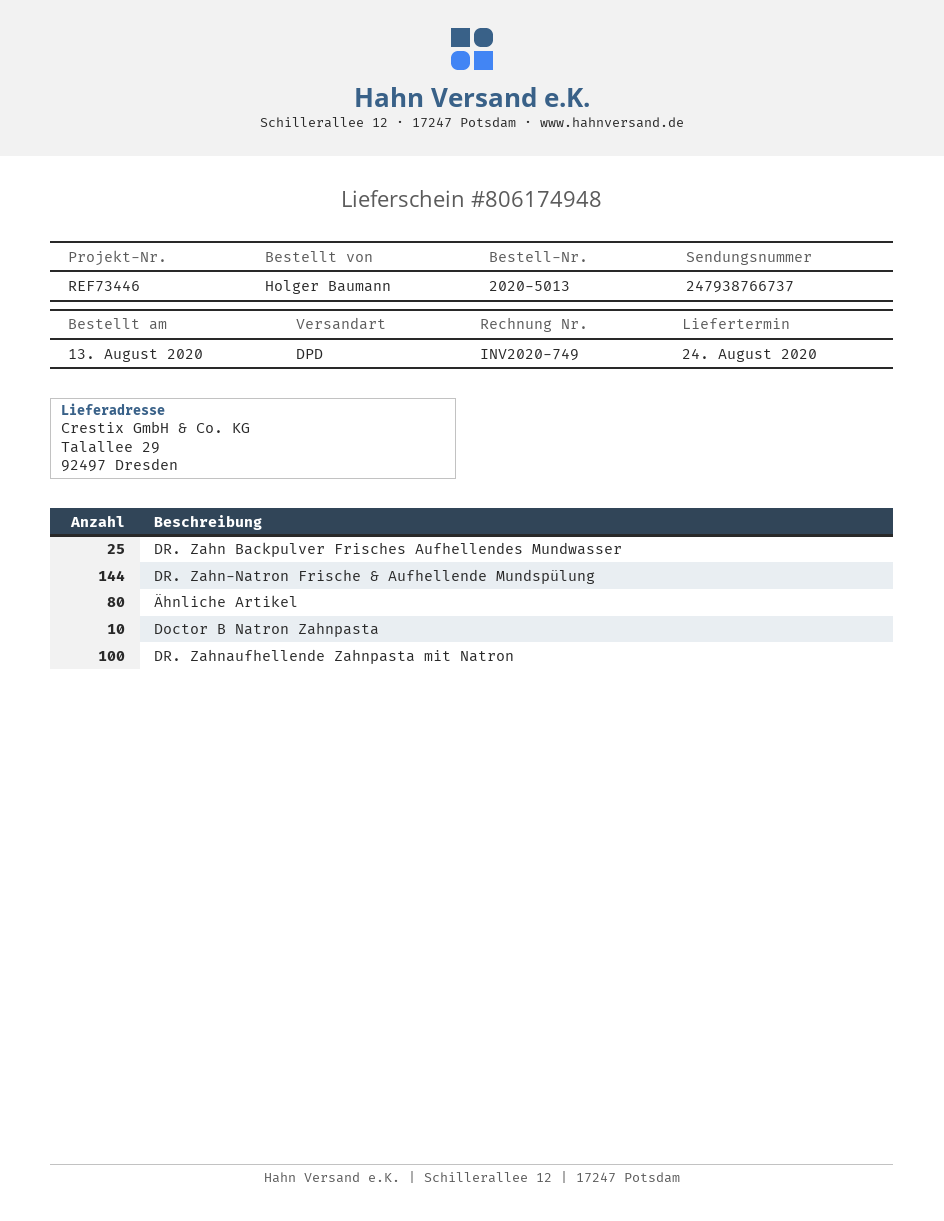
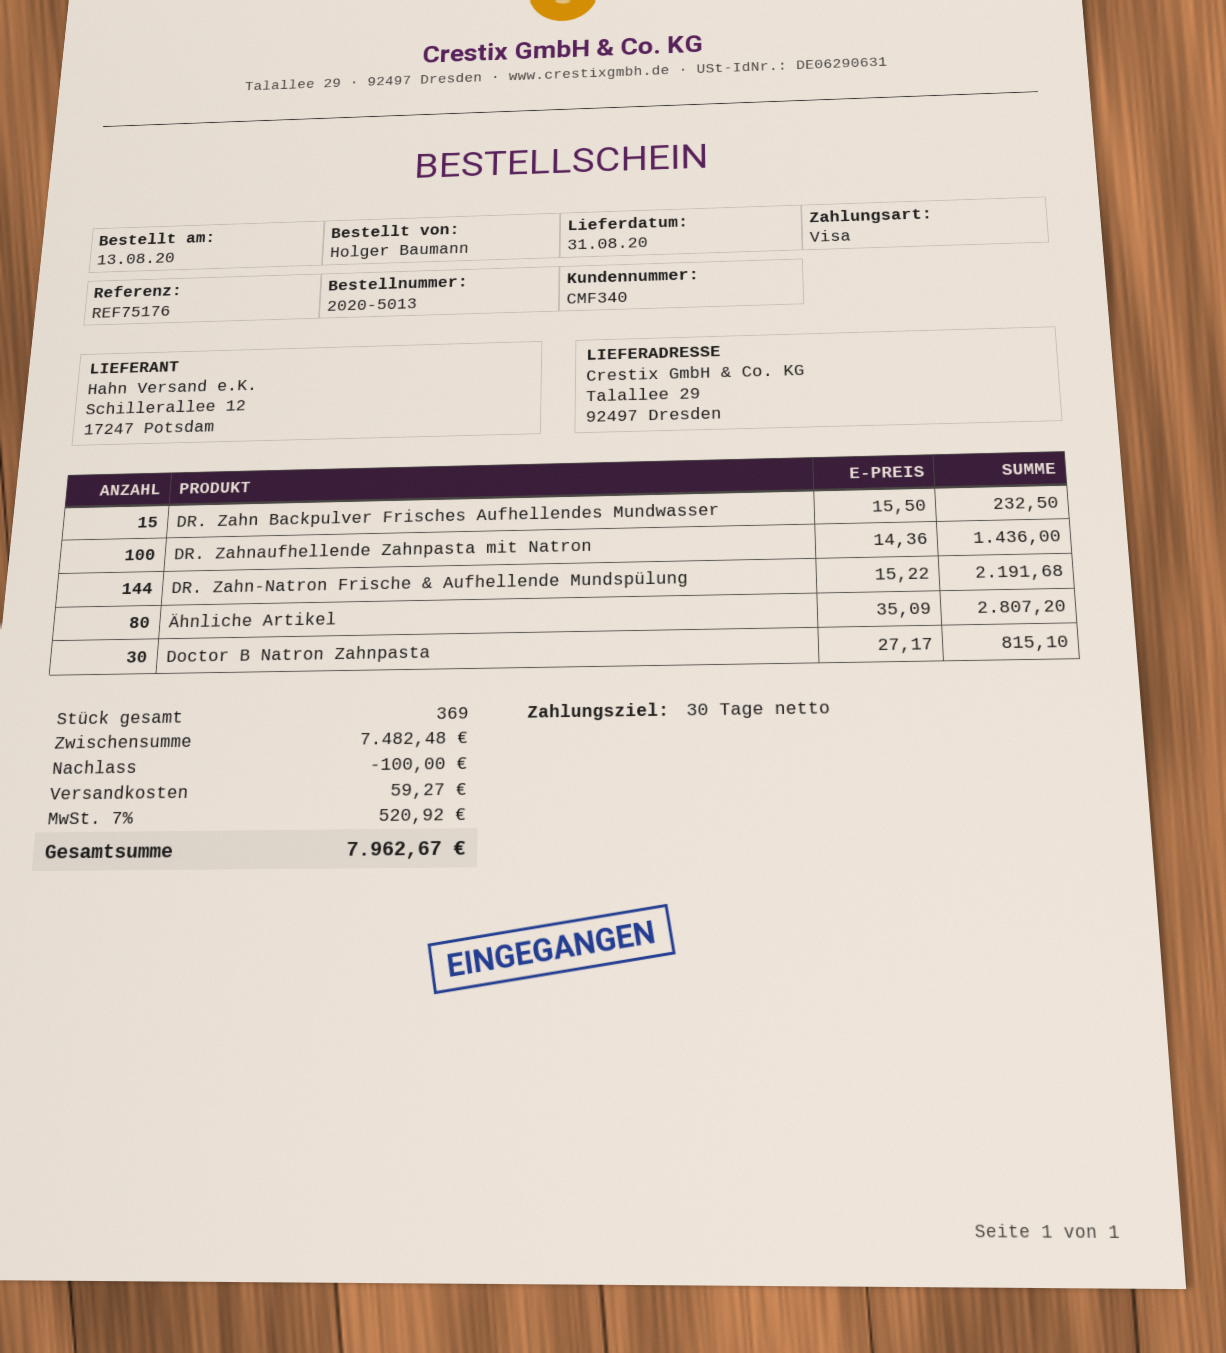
delivery date: 2020-08-24 -> 2020-08-31
reference: REF73446 -> REF75176
DR. Zahn Backpulver Frisches Aufhellendes Mundwasser: 25 -> 15
Doctor B Natron Zahnpasta: 10 -> 30

